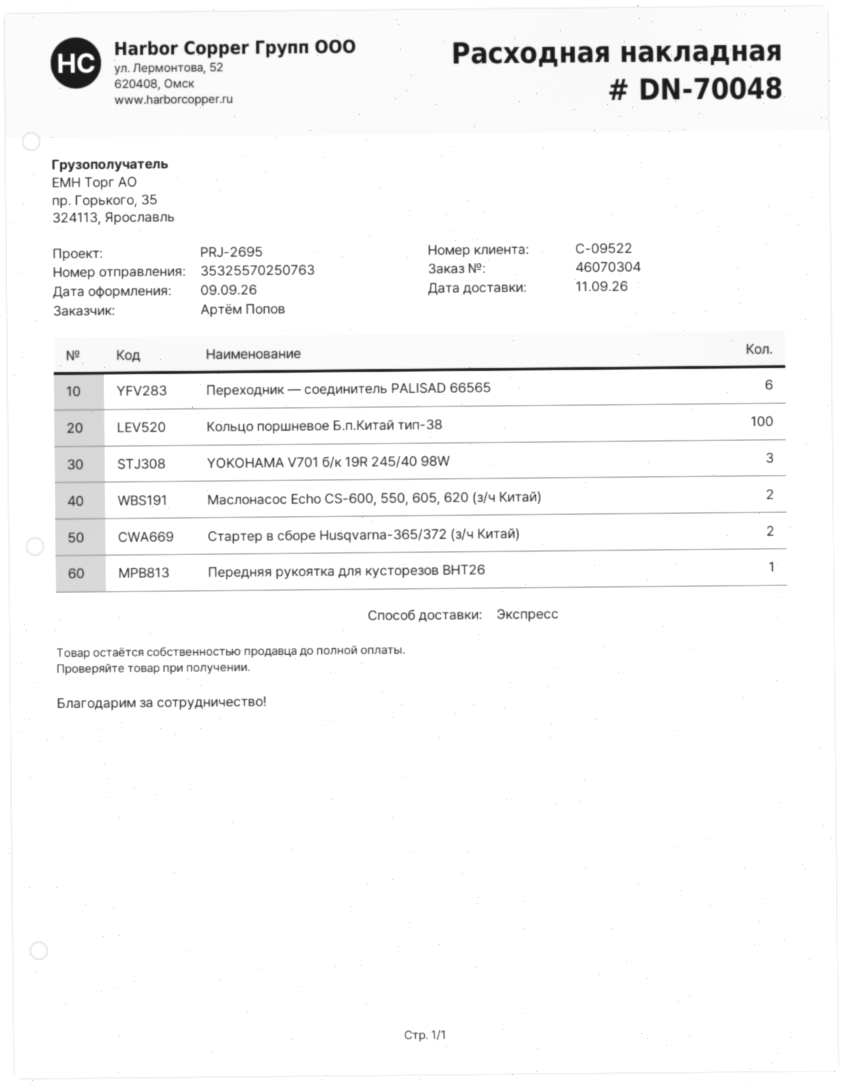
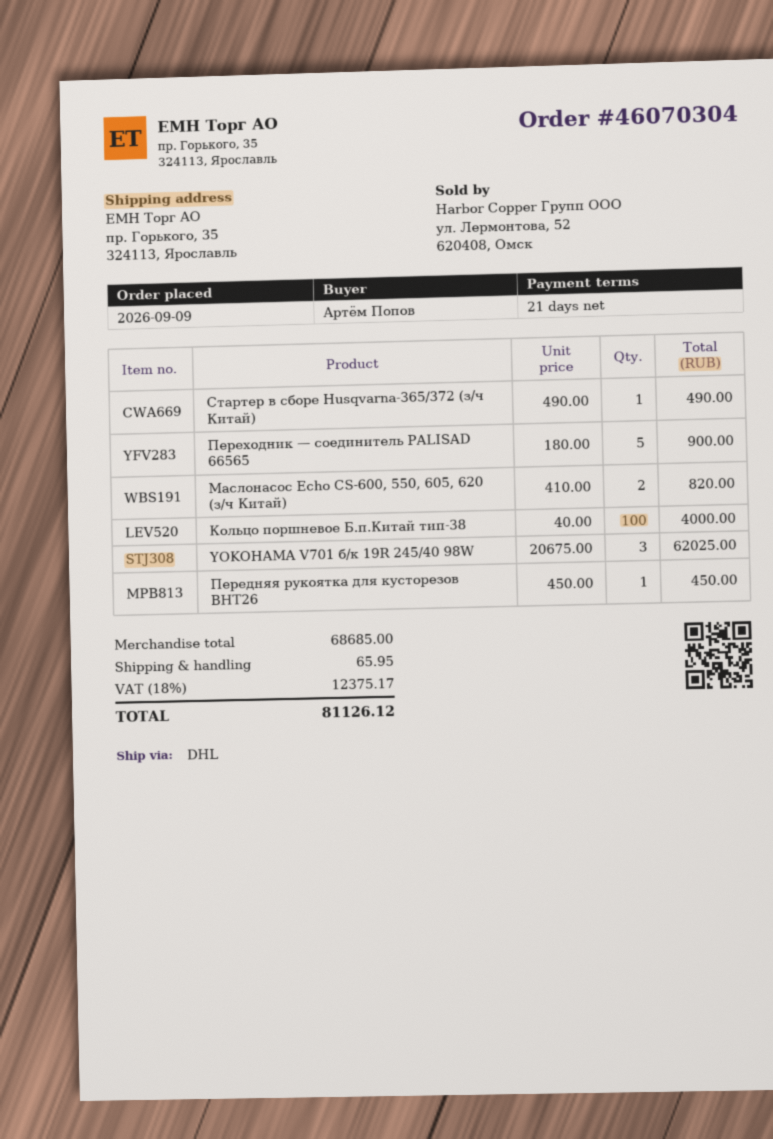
shipping method: express -> DHL
Переходник — соединитель PALISAD 66565: 6 -> 5
Стартер в сборе Husqvarna-365/372 (з/ч Китай): 2 -> 1

